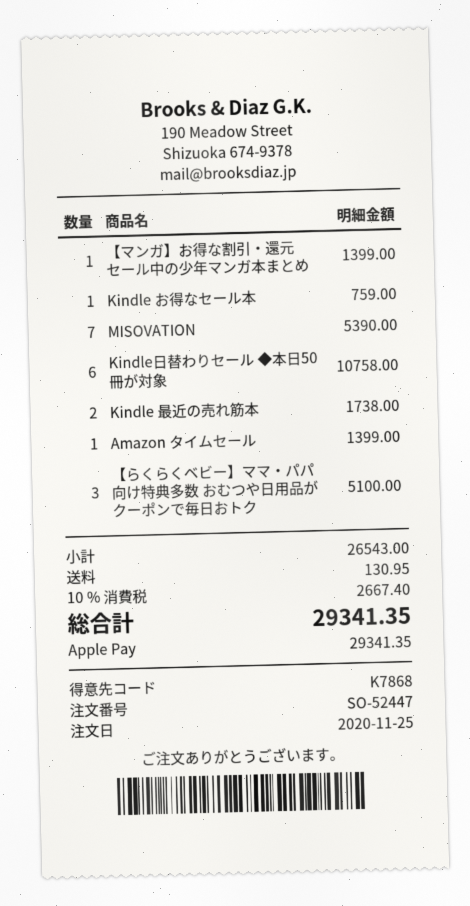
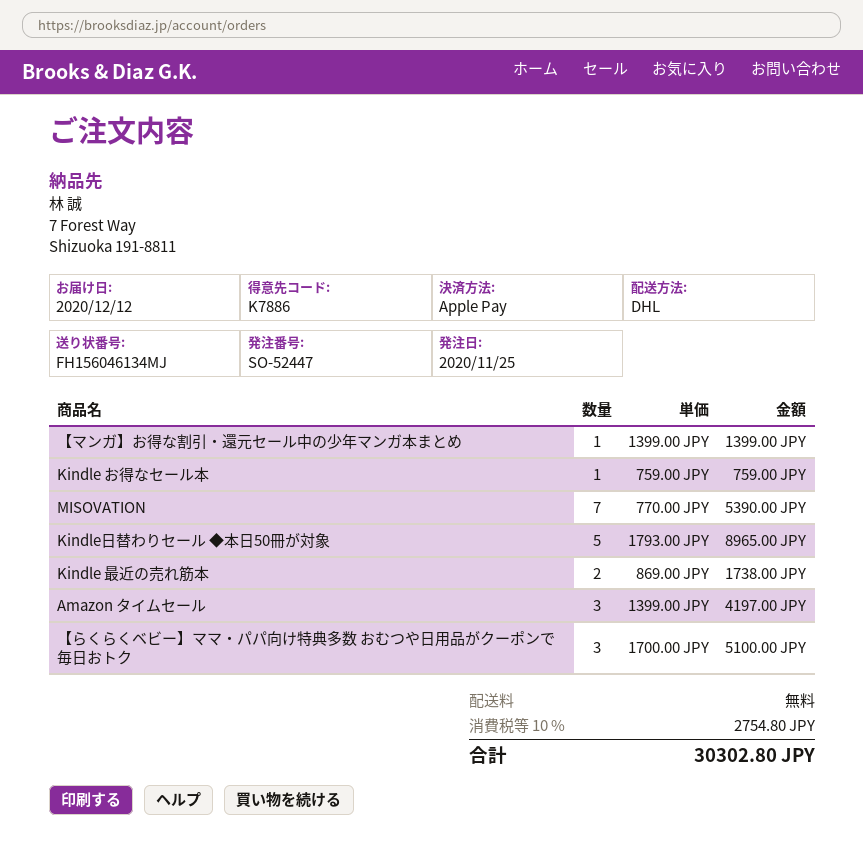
customer number: K7868 -> K7886
Kindle日替わりセール ◆本日50冊が対象: 6 for 10758.00 -> 5 for 8965.00
Amazon タイムセール: 1 for 1399.00 -> 3 for 4197.00
shipping: 130.95 -> 0.00
tax: 10% = 2667.40 -> 10% = 2754.80
total: 29341.35 -> 30302.80

